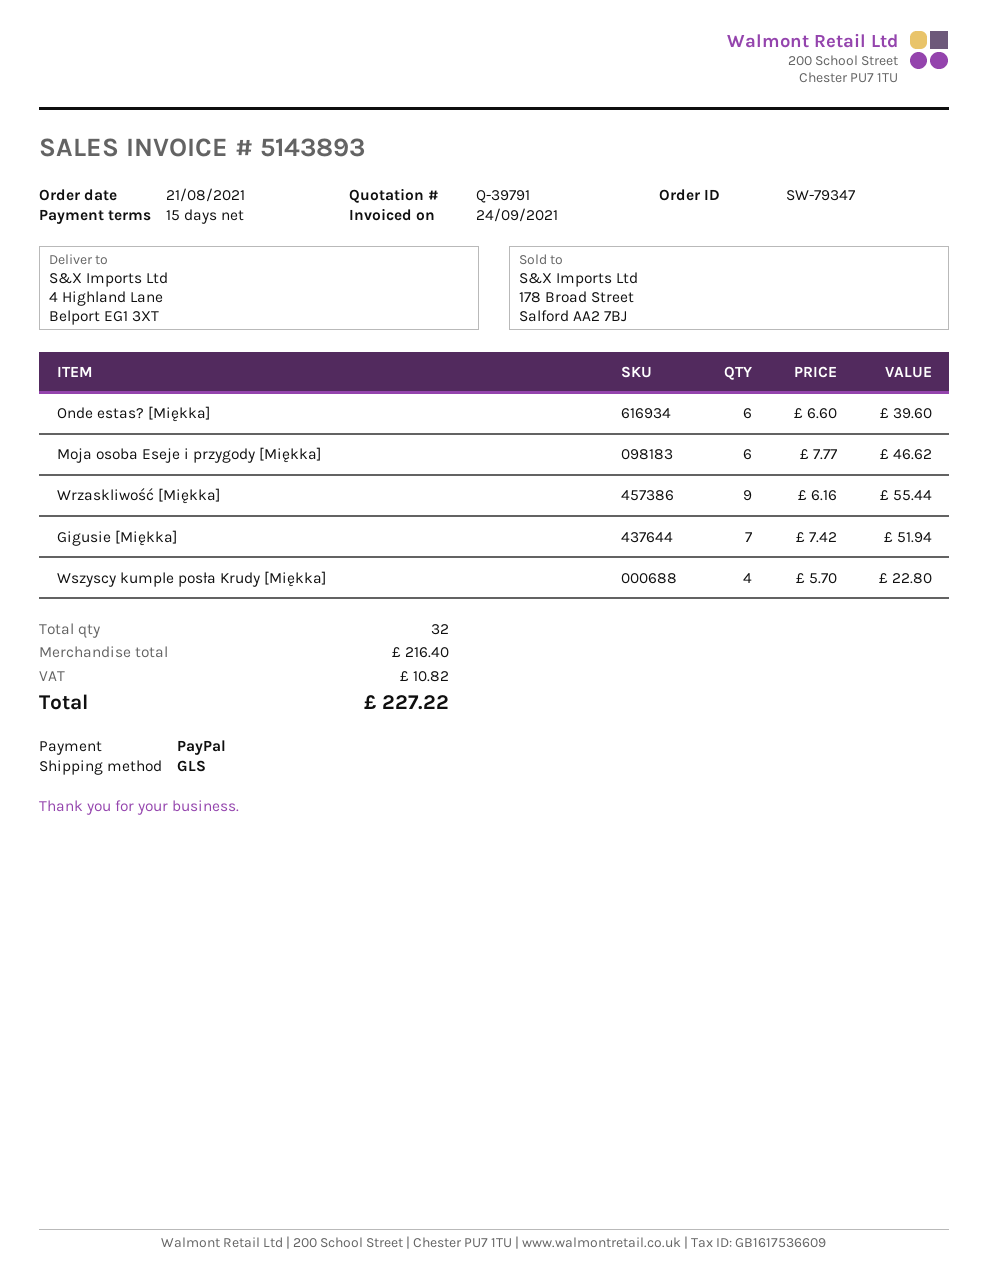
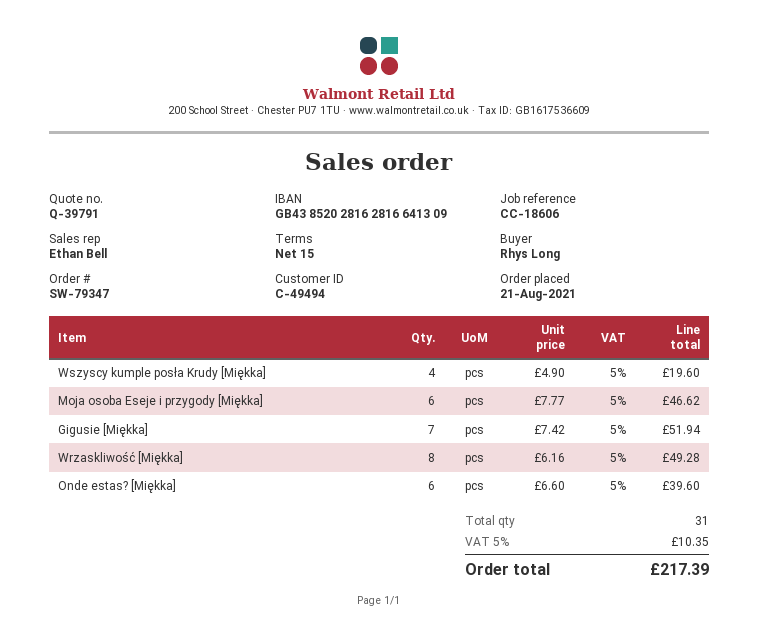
Wrzaskliwość [Miękka]: 9 x 6.16 = 55.44 -> 8 x 6.16 = 49.28
Wszyscy kumple posła Krudy [Miękka]: 4 x 5.70 = 22.80 -> 4 x 4.90 = 19.60
total quantity: 32 -> 31
tax: 10.82 -> 10.35
total: 227.22 -> 217.39

